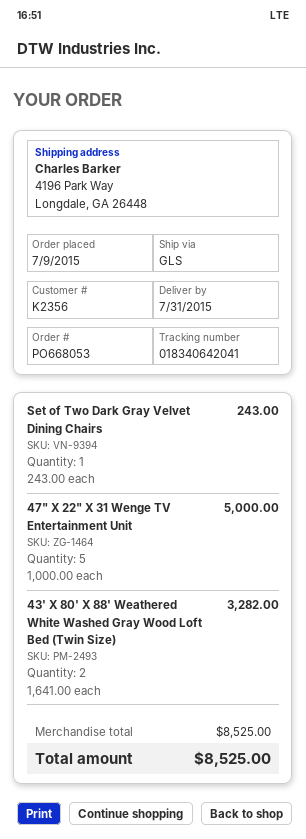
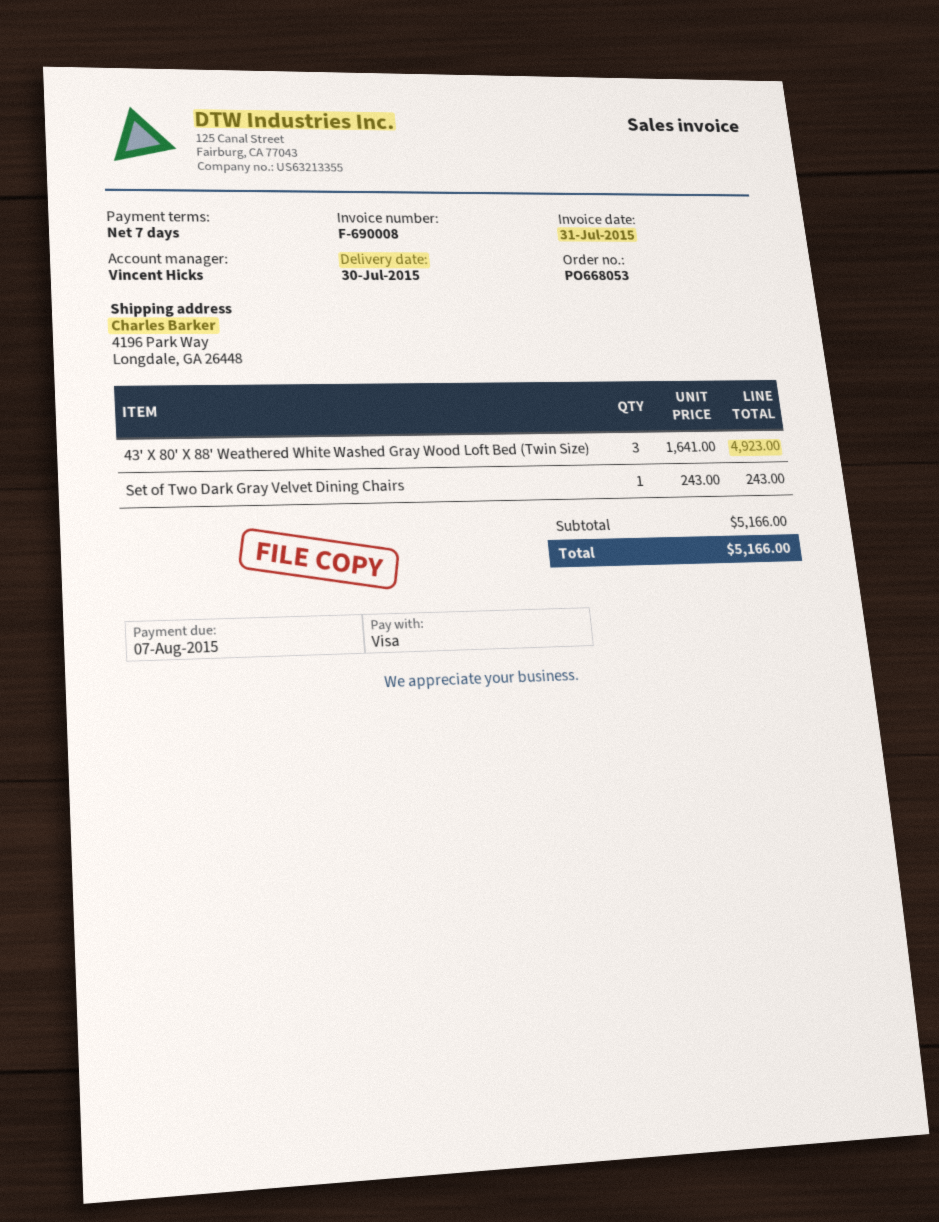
delivery date: 2015-07-31 -> 2015-07-30
47" X 22" X 31 Wenge TV Entertainment Unit: 5 x 1000.00 = 5000.00 -> none
43' X 80' X 88' Weathered White Washed Gray Wood Loft Bed (Twin Size): 2 x 1641.00 = 3282.00 -> 3 x 1641.00 = 4923.00
subtotal: 8525.00 -> 5166.00
total: 8525.00 -> 5166.00

